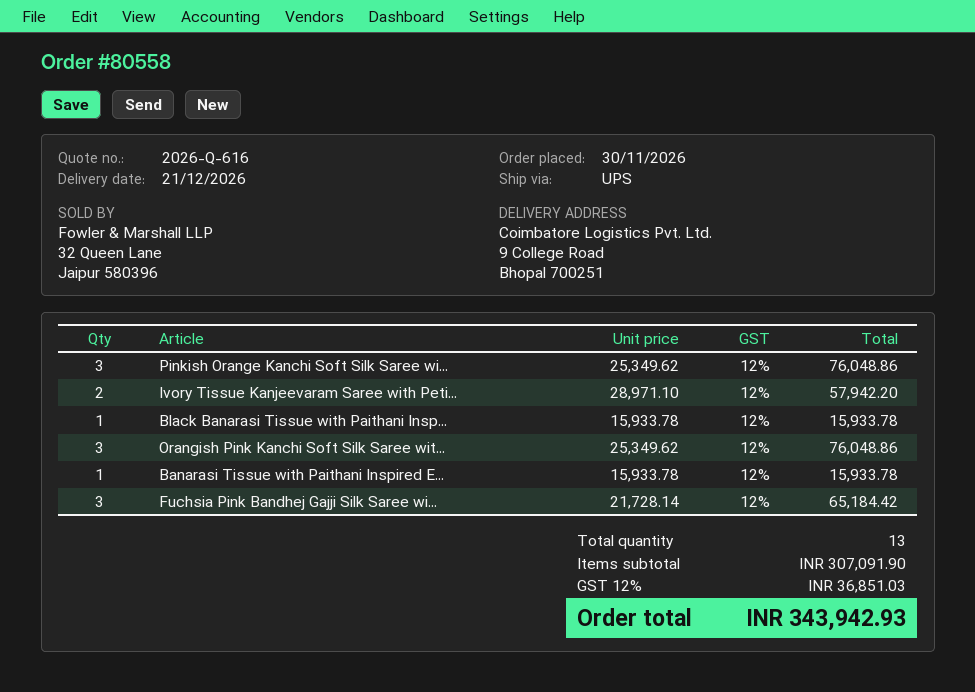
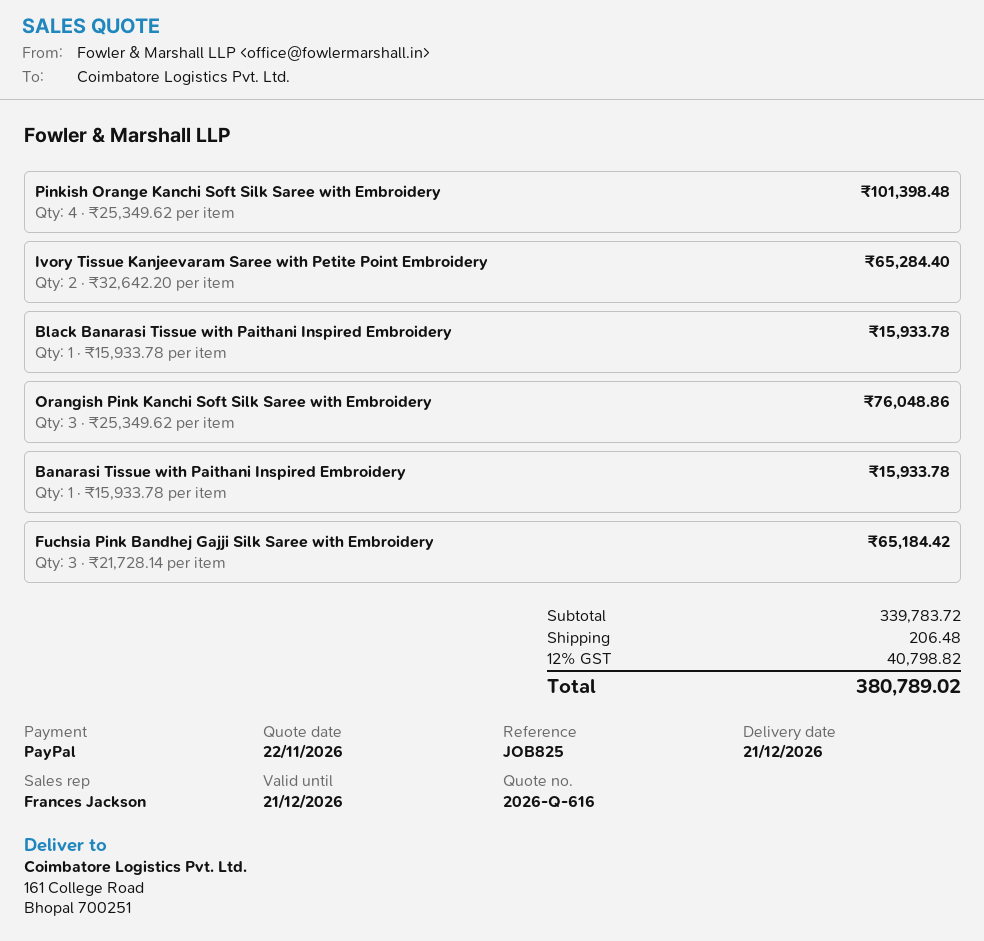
ship to: 9 College Road, Bhopal 700251 -> 161 College Road, Bhopal 700251
Pinkish Orange Kanchi Soft Silk Saree wi...: 3 x 25349.62 = 76048.86 -> 4 x 25349.62 = 101398.48
Ivory Tissue Kanjeevaram Saree with Peti...: 2 x 28971.10 = 57942.20 -> 2 x 32642.20 = 65284.40
subtotal: 307091.90 -> 339783.72
shipping: none -> 206.48
tax: 12% = 36851.03 -> 12% = 40798.82
total: 343942.93 -> 380789.02

